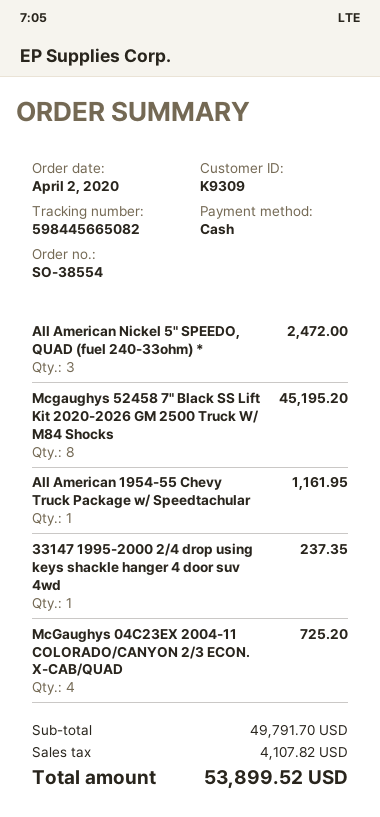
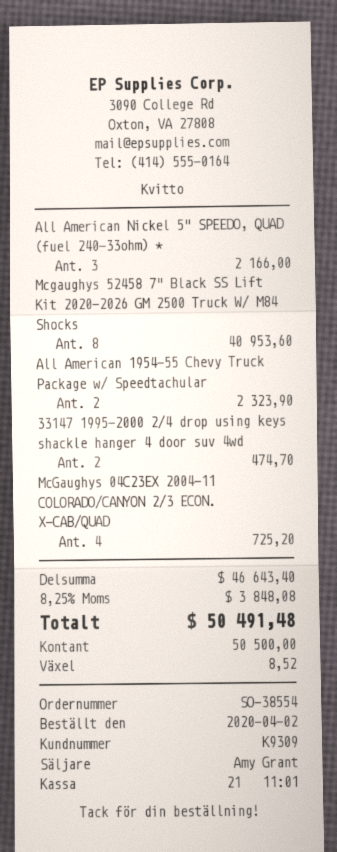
All American Nickel 5" SPEEDO, QUAD (fuel 240-33ohm) *: 3 for 2472.00 -> 3 for 2166.00
Mcgaughys 52458 7" Black SS Lift Kit 2020-2026 GM 2500 Truck W/ M84 Shocks: 8 for 45195.20 -> 8 for 40953.60
All American 1954-55 Chevy Truck Package w/ Speedtachular: 1 for 1161.95 -> 2 for 2323.90
33147 1995-2000 2/4 drop using keys shackle hanger 4 door suv 4wd: 1 for 237.35 -> 2 for 474.70
subtotal: 49791.70 -> 46643.40
tax: 4107.82 -> 3848.08
total: 53899.52 -> 50491.48

